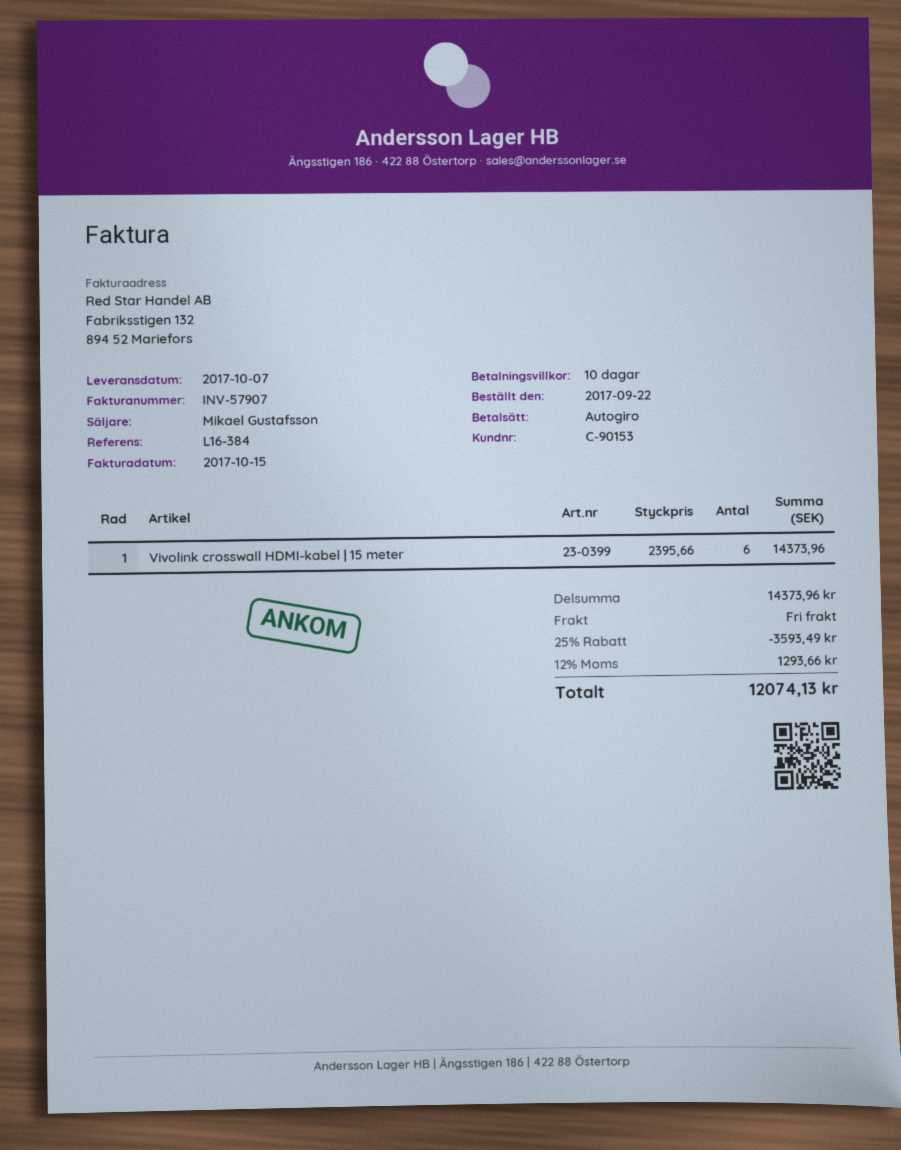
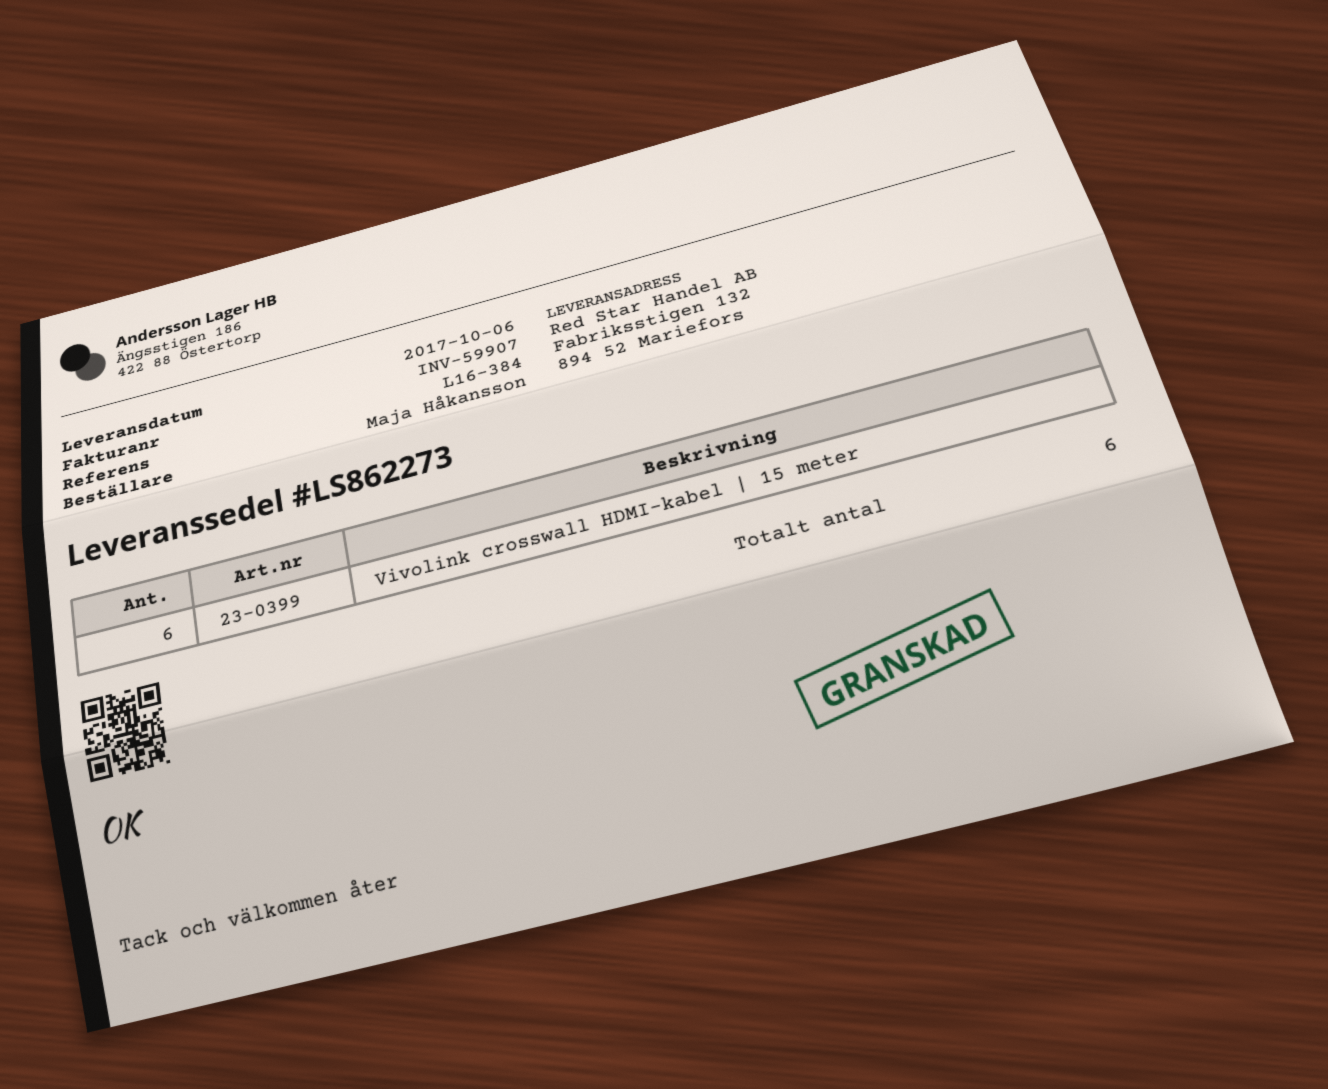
delivery date: 2017-10-07 -> 2017-10-06
invoice number: INV-57907 -> INV-59907

